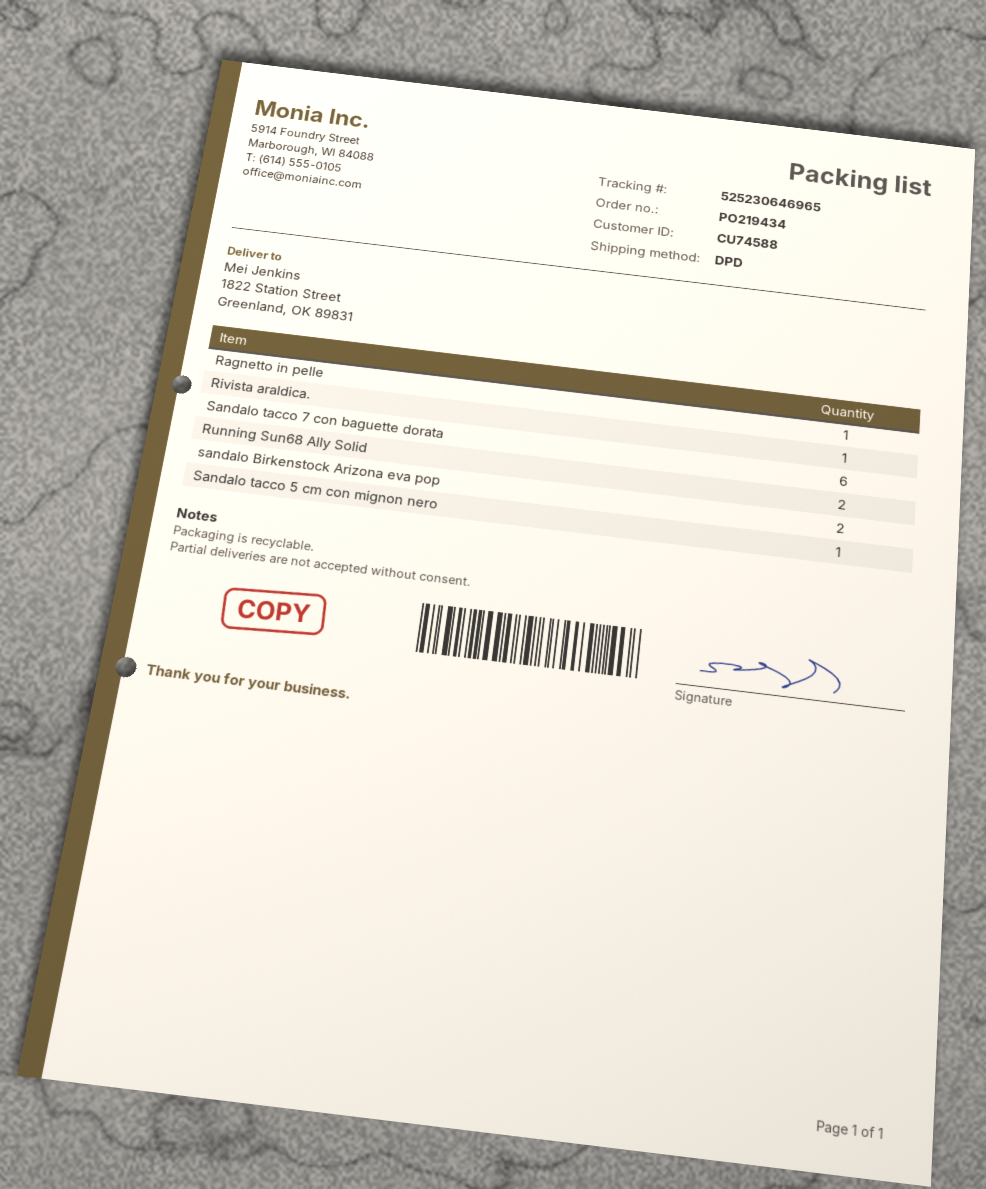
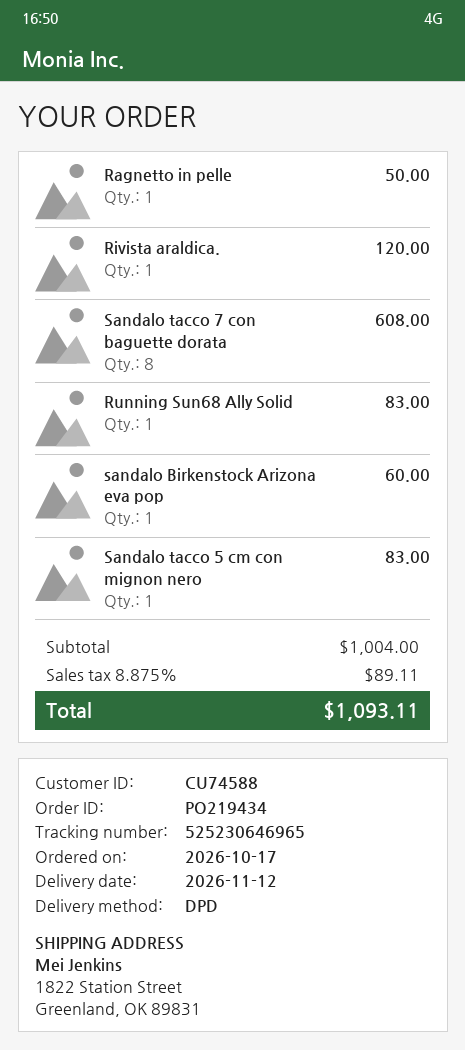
Sandalo tacco 7 con baguette dorata: 6 -> 8
Running Sun68 Ally Solid: 2 -> 1
sandalo Birkenstock Arizona eva pop: 2 -> 1

